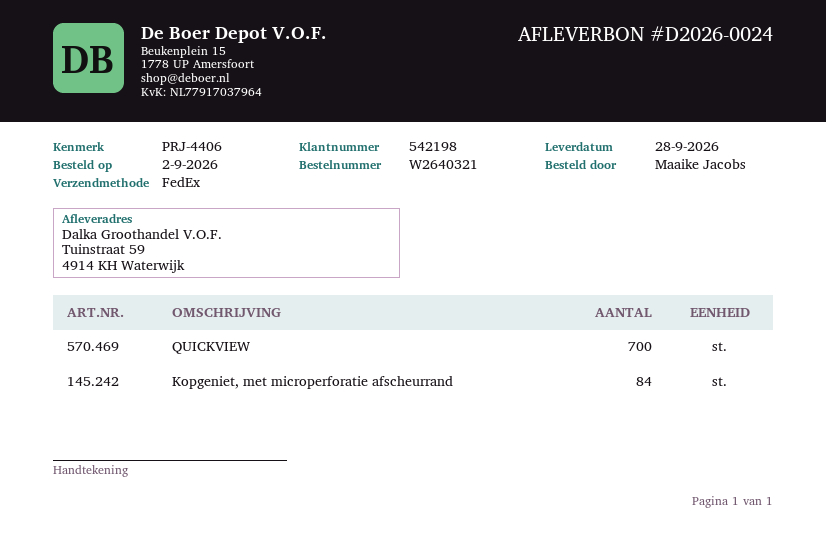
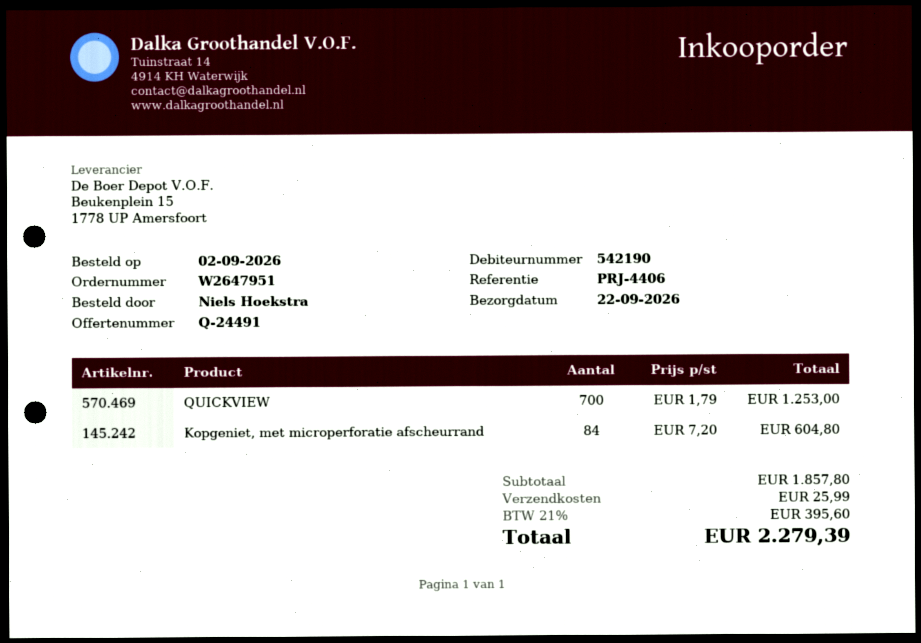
order number: W2640321 -> W2647951
delivery date: 2026-09-28 -> 2026-09-22
customer number: 542198 -> 542190
ordered by: Maaike Jacobs -> Niels Hoekstra

